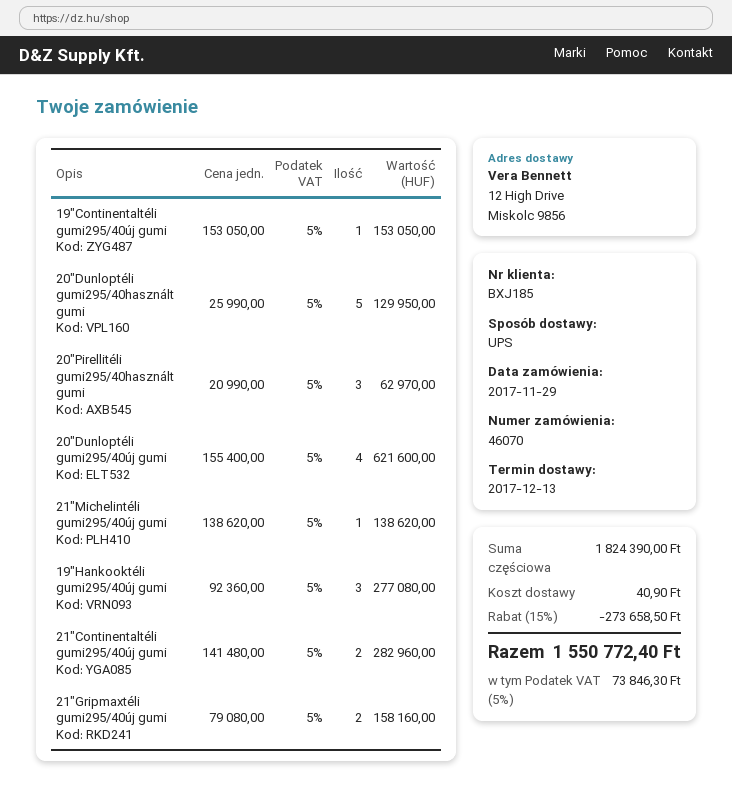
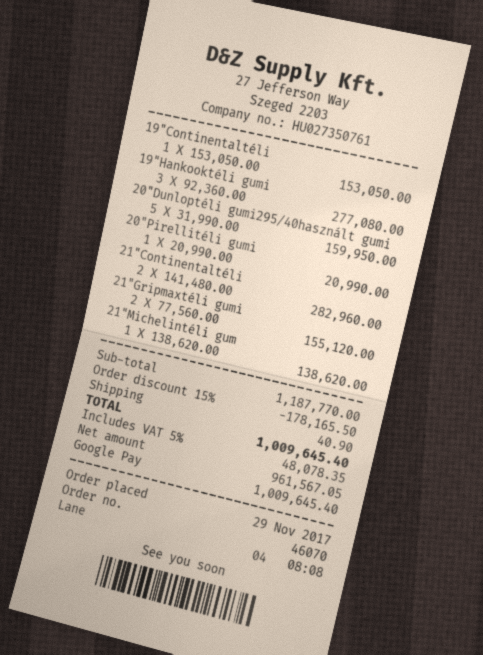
20"Dunloptéli gumi295/40használt gumi: 5 x 25990.00 = 129950.00 -> 5 x 31990.00 = 159950.00
20"Pirellitéli gumi295/40használt gumi: 3 x 20990.00 = 62970.00 -> 1 x 20990.00 = 20990.00
20"Dunloptéli gumi295/40új gumi: 4 x 155400.00 = 621600.00 -> none
21"Gripmaxtéli gumi295/40új gumi: 2 x 79080.00 = 158160.00 -> 2 x 77560.00 = 155120.00
subtotal: 1824390.00 -> 1187770.00
discount: 15% = 273658.50 -> 15% = 178165.50
tax: 5% = 73846.30 -> 5% = 48078.35
total: 1550772.40 -> 1009645.40

